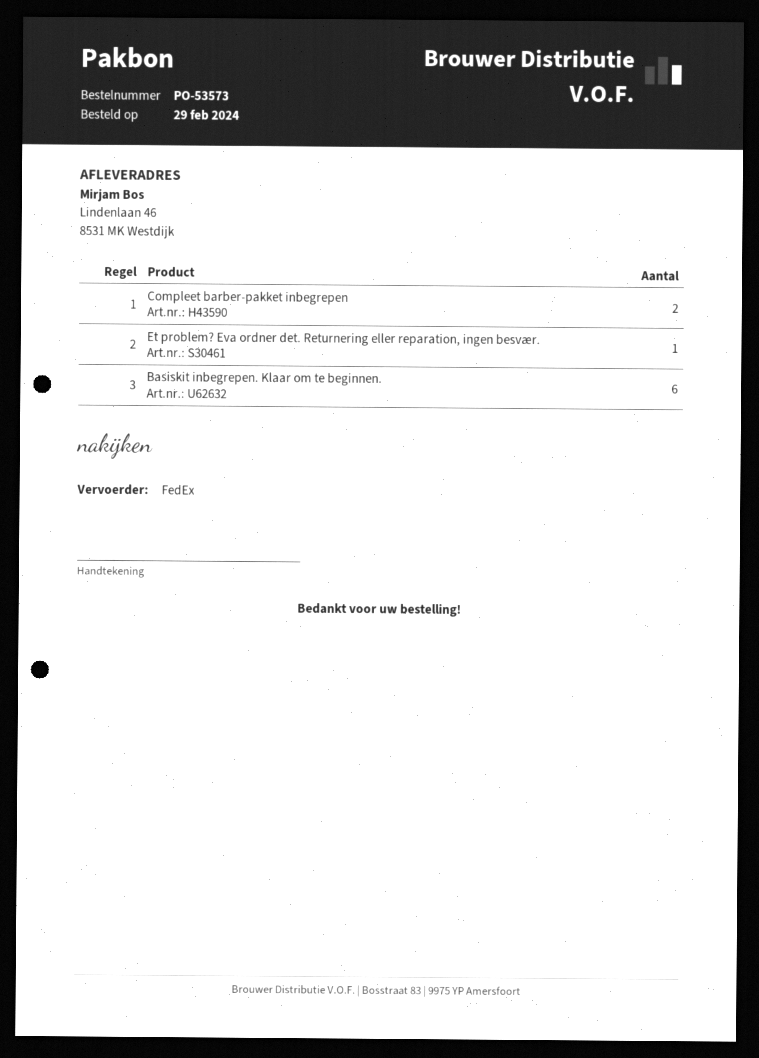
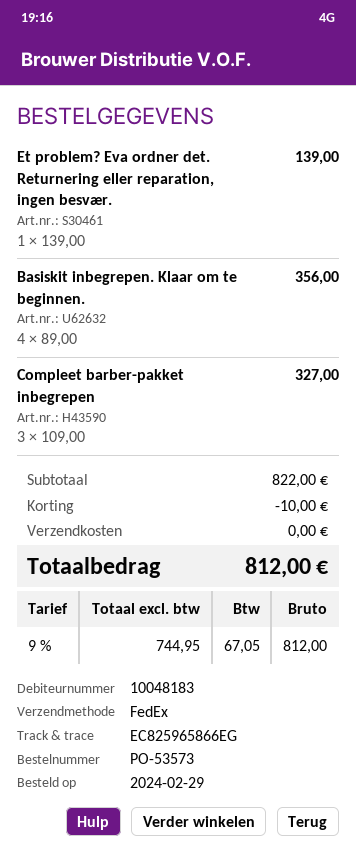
Compleet barber-pakket inbegrepen: 2 -> 3
Basiskit inbegrepen. Klaar om te beginnen.: 6 -> 4

